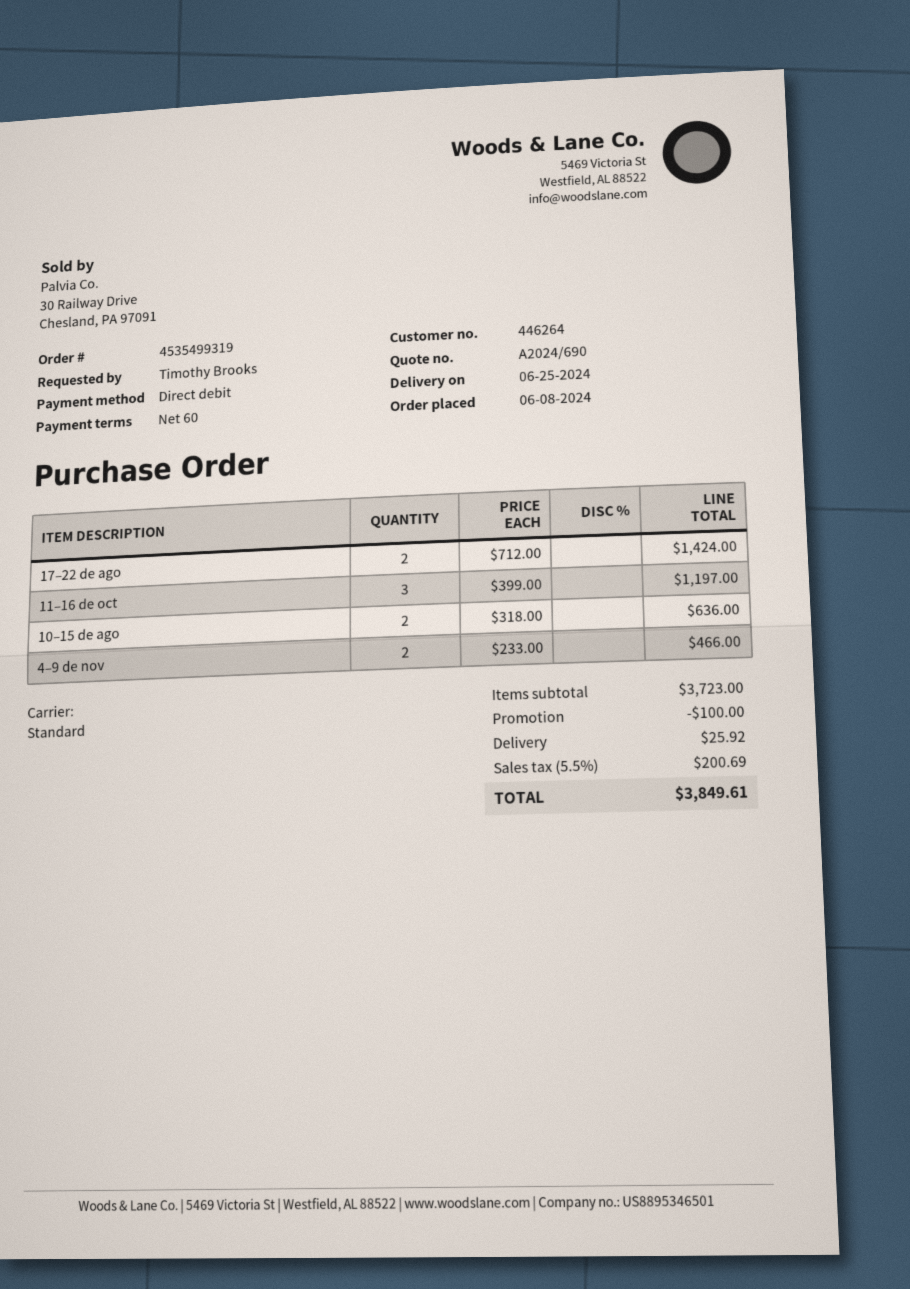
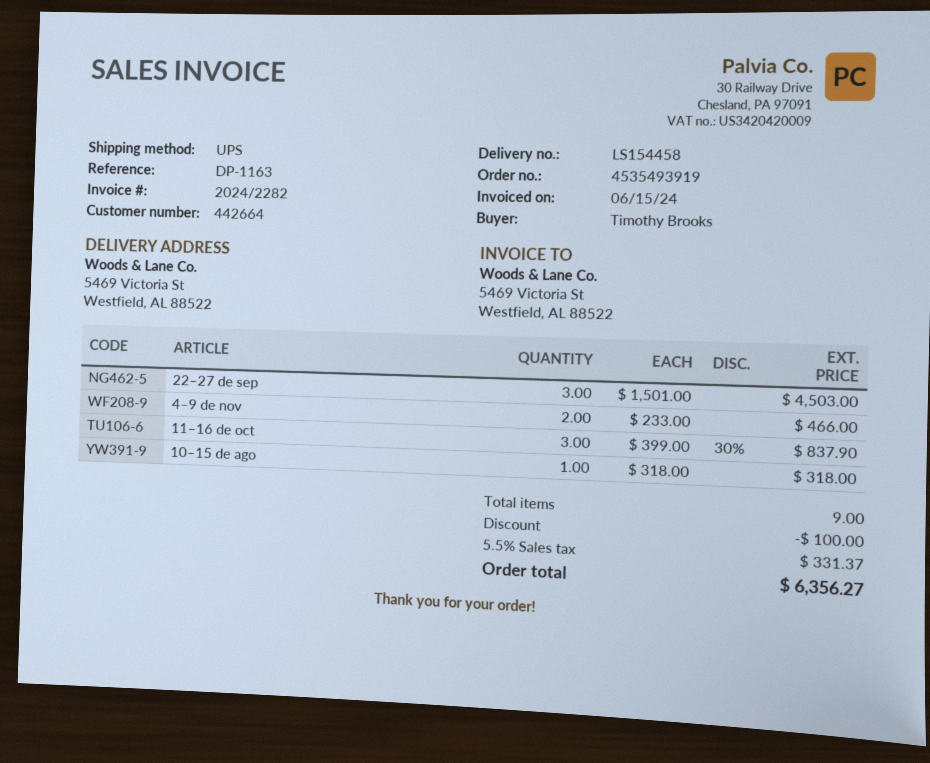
order number: 4535499319 -> 4535493919
customer number: 446264 -> 442664
shipping method: standard -> UPS
17–22 de ago: 2 x 712.00 = 1424.00 -> none
11–16 de oct: 3 x 399.00 = 1197.00 -> 3 x 399.00 - 30% = 837.90
10–15 de ago: 2 x 318.00 = 636.00 -> 1 x 318.00 = 318.00
22–27 de sep: none -> 3 x 1501.00 = 4503.00
shipping: 25.92 -> none
tax: 5.5% = 200.69 -> 5.5% = 331.37
total: 3849.61 -> 6356.27

